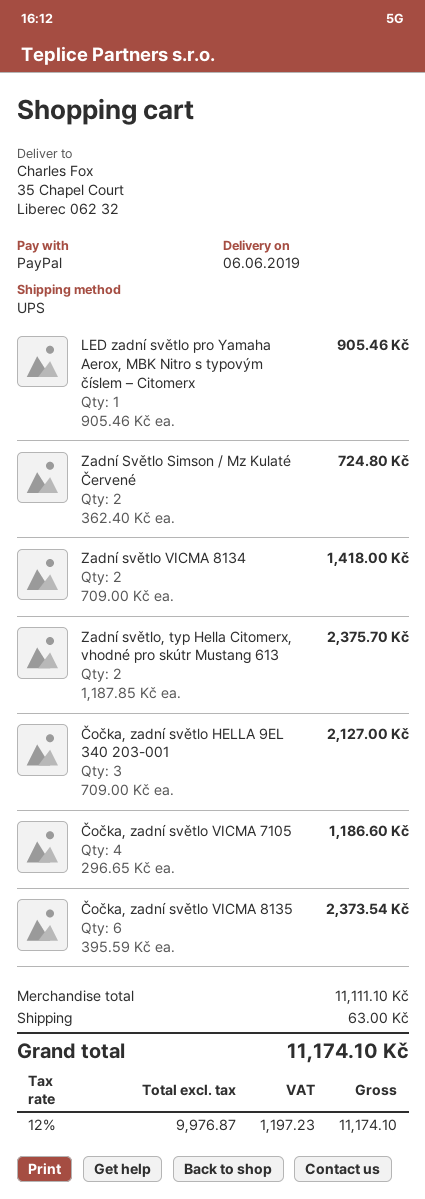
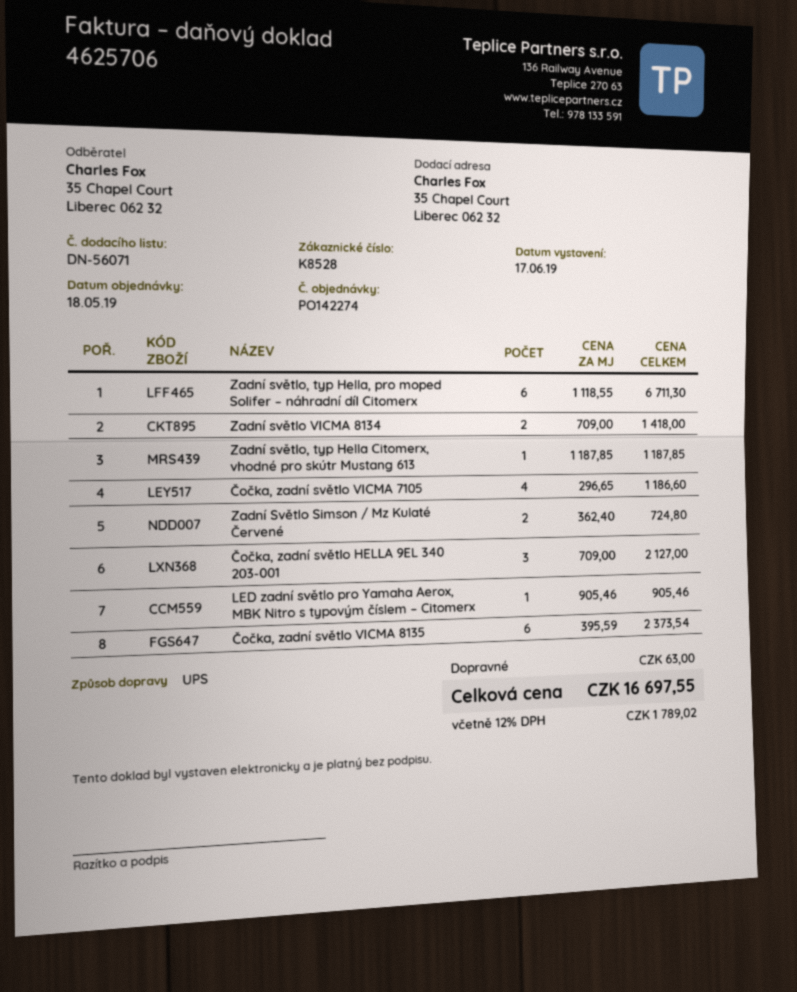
Zadní světlo, typ Hella Citomerx, vhodné pro skútr Mustang 613: 2 x 1187.85 = 2375.70 -> 1 x 1187.85 = 1187.85
Zadní světlo, typ Hella, pro moped Solifer – náhradní díl Citomerx: none -> 6 x 1118.55 = 6711.30
tax: 12% = 1197.23 -> 12% = 1789.02
total: 11174.10 -> 16697.55

